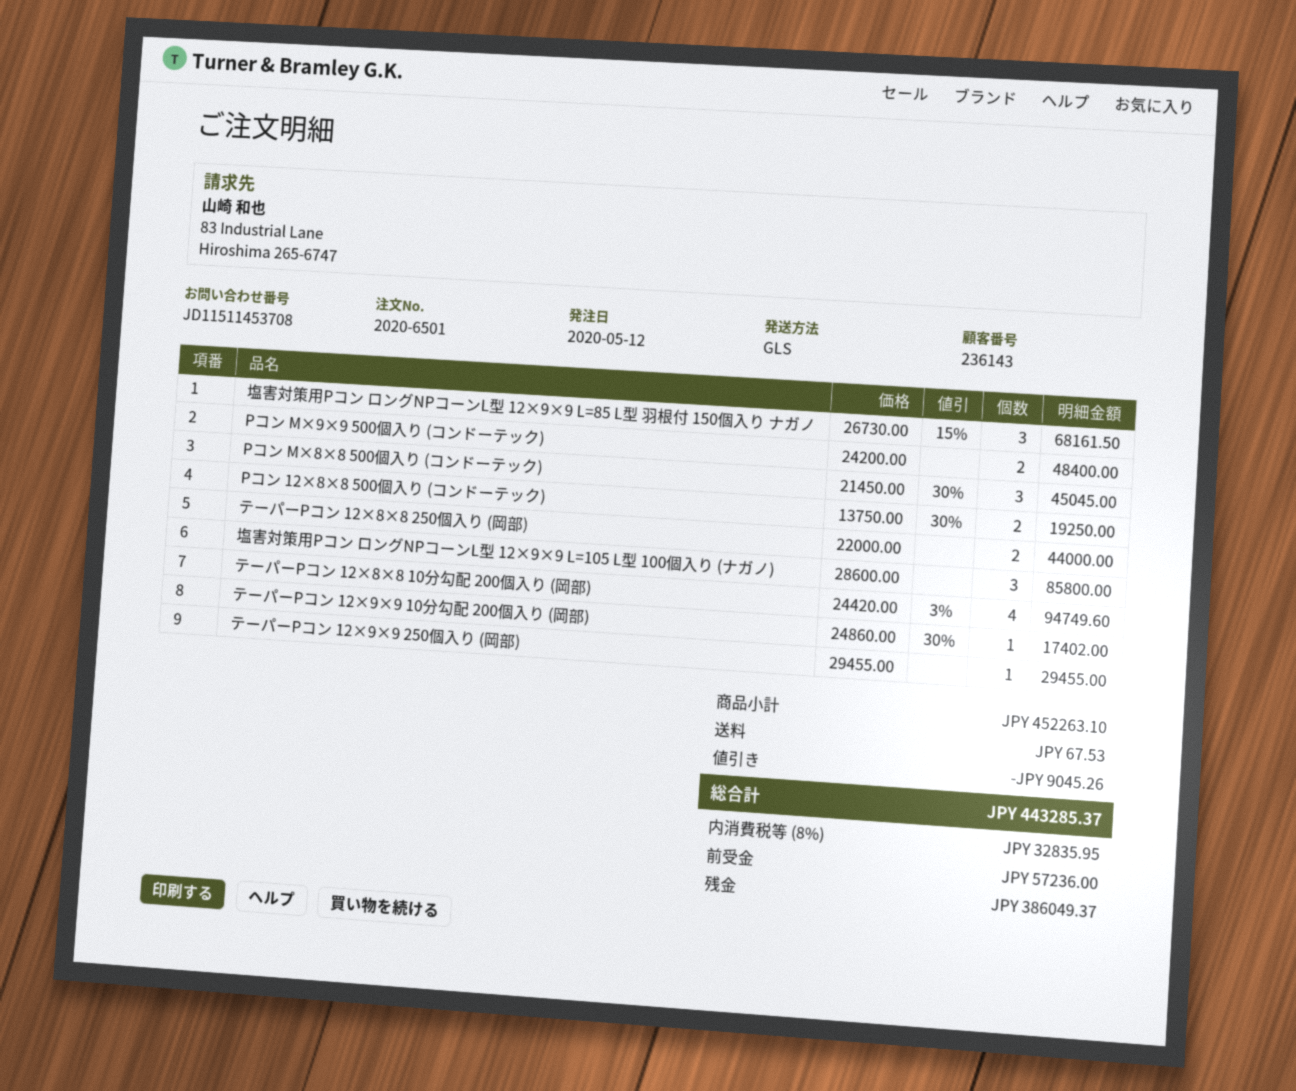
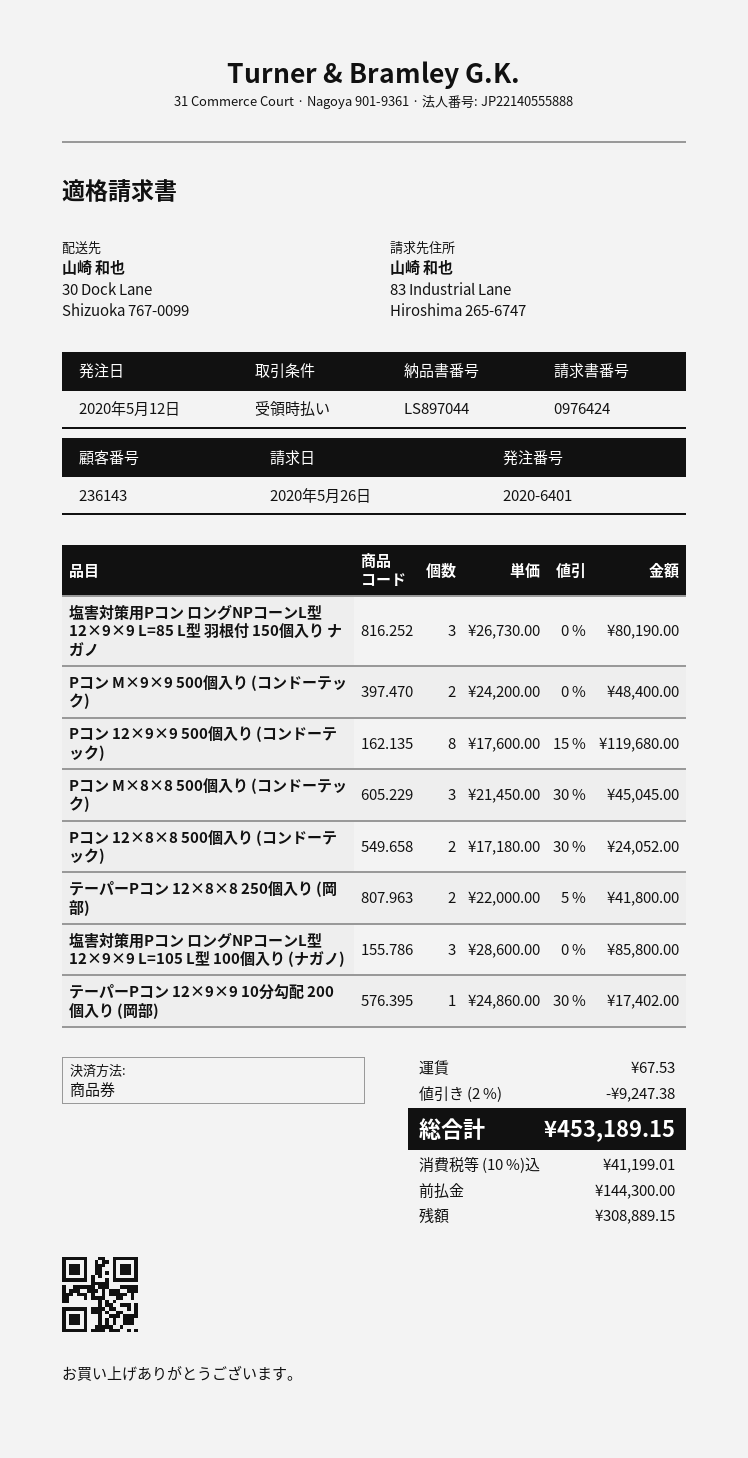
order number: 2020-6501 -> 2020-6401
塩害対策用Pコン ロングNPコーンL型 12×9×9 L=85 L型 羽根付 150個入り ナガノ: 3 x 26730.00 - 15% = 68161.50 -> 3 x 26730.00 = 80190.00
Pコン 12×8×8 500個入り (コンドーテック): 2 x 13750.00 - 30% = 19250.00 -> 2 x 17180.00 - 30% = 24052.00
テーパーPコン 12×8×8 250個入り (岡部): 2 x 22000.00 = 44000.00 -> 2 x 22000.00 - 5% = 41800.00
テーパーPコン 12×8×8 10分勾配 200個入り (岡部): 4 x 24420.00 - 3% = 94749.60 -> none
テーパーPコン 12×9×9 250個入り (岡部): 1 x 29455.00 = 29455.00 -> none
Pコン 12×9×9 500個入り (コンドーテック): none -> 8 x 17600.00 - 15% = 119680.00
discount: 9045.26 -> 9247.38
tax: 8% = 32835.95 -> 10% = 41199.01
total: 443285.37 -> 453189.15
deposit: 57236.00 -> 144300.00
balance: 386049.37 -> 308889.15

